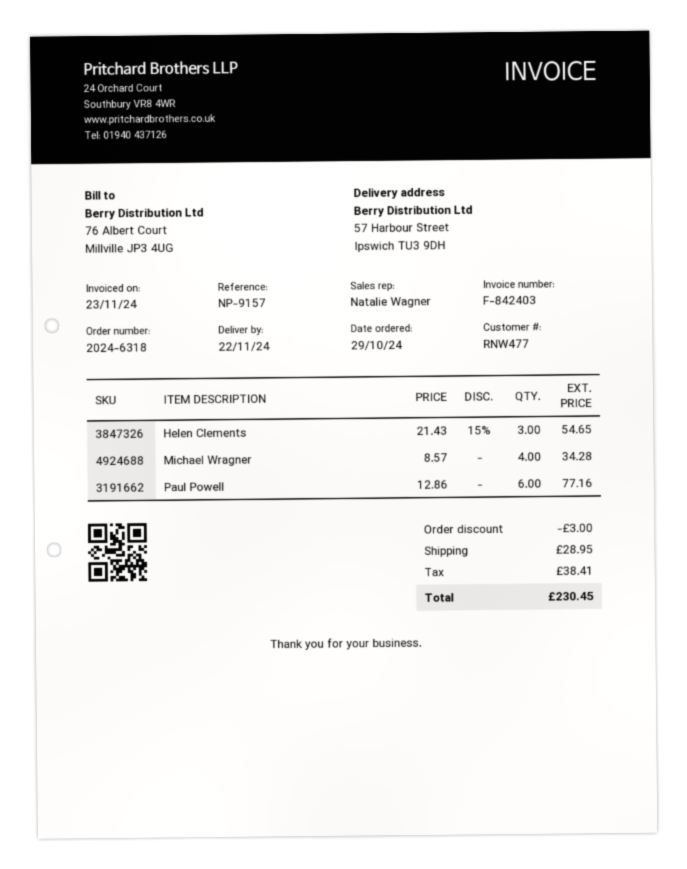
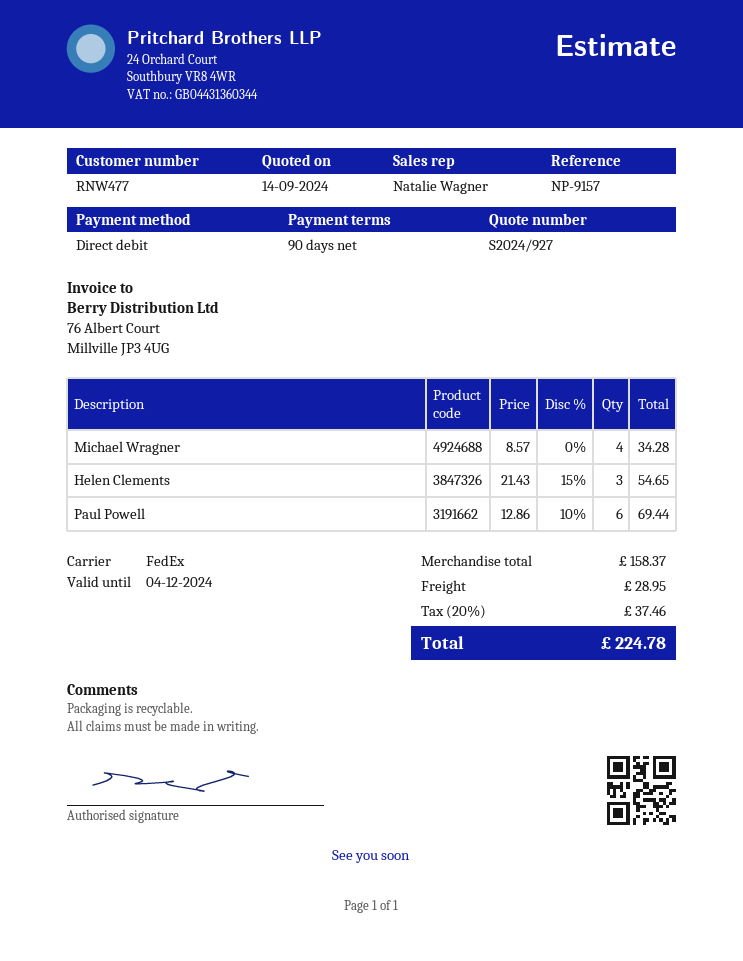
Paul Powell: 6 x 12.86 = 77.16 -> 6 x 12.86 - 10% = 69.44
discount: 3.00 -> none
tax: 38.41 -> 37.46
total: 230.45 -> 224.78

